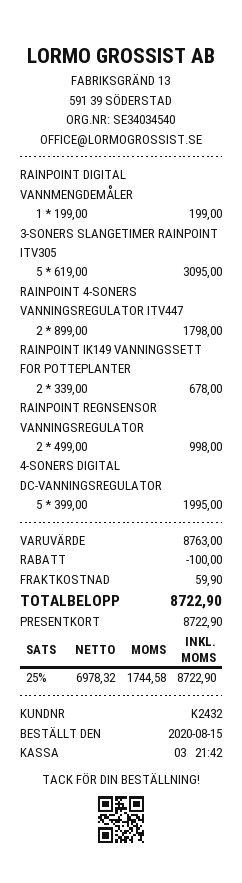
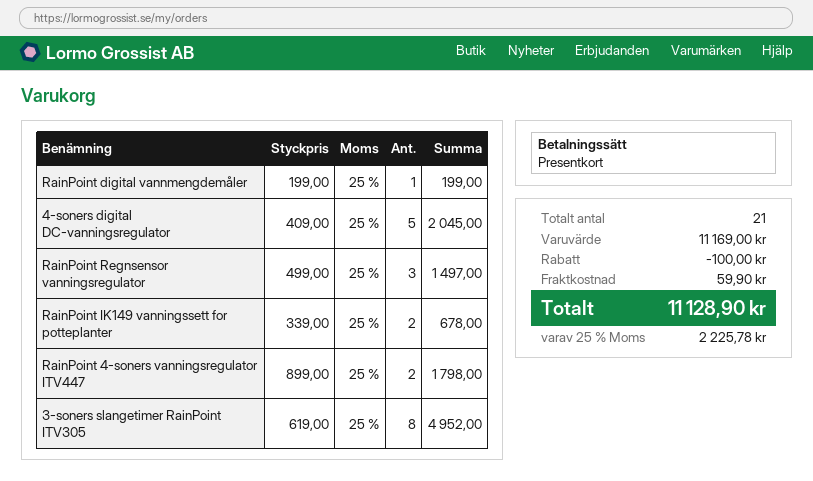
3-SONERS SLANGETIMER RAINPOINT ITV305: 5 x 619.00 = 3095.00 -> 8 x 619.00 = 4952.00
RAINPOINT REGNSENSOR VANNINGSREGULATOR: 2 x 499.00 = 998.00 -> 3 x 499.00 = 1497.00
4-SONERS DIGITAL DC-VANNINGSREGULATOR: 5 x 399.00 = 1995.00 -> 5 x 409.00 = 2045.00
subtotal: 8763.00 -> 11169.00
tax: 25% = 1744.58 -> 25% = 2225.78
total: 8722.90 -> 11128.90

